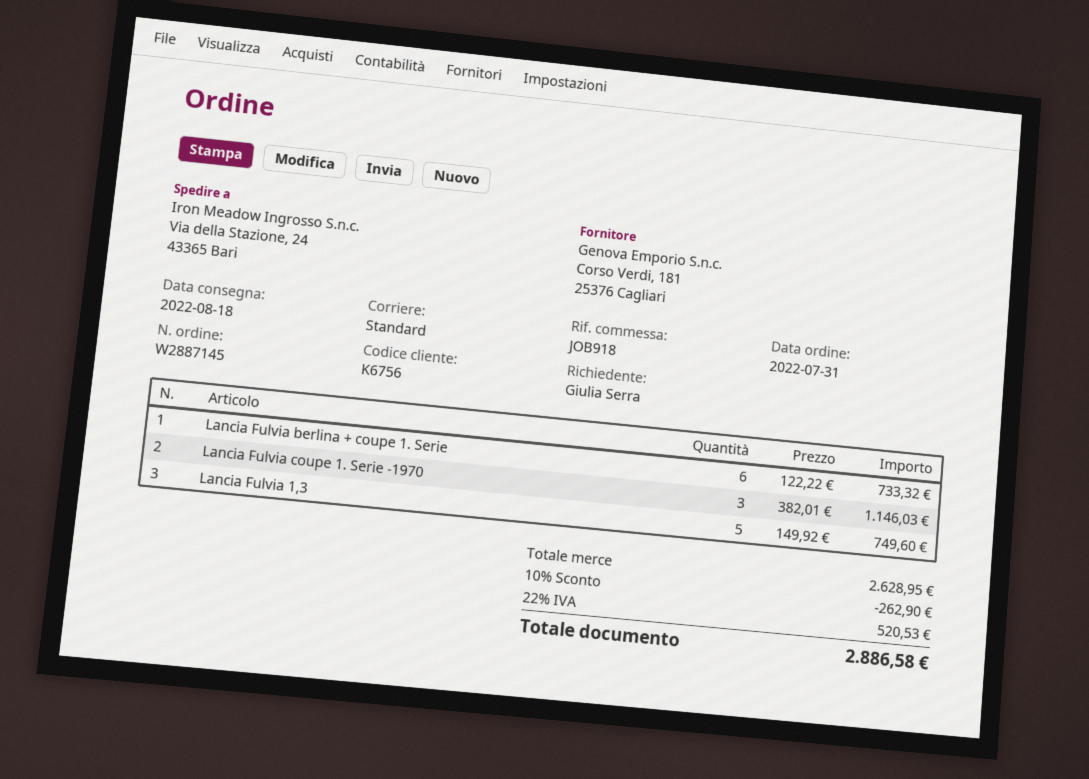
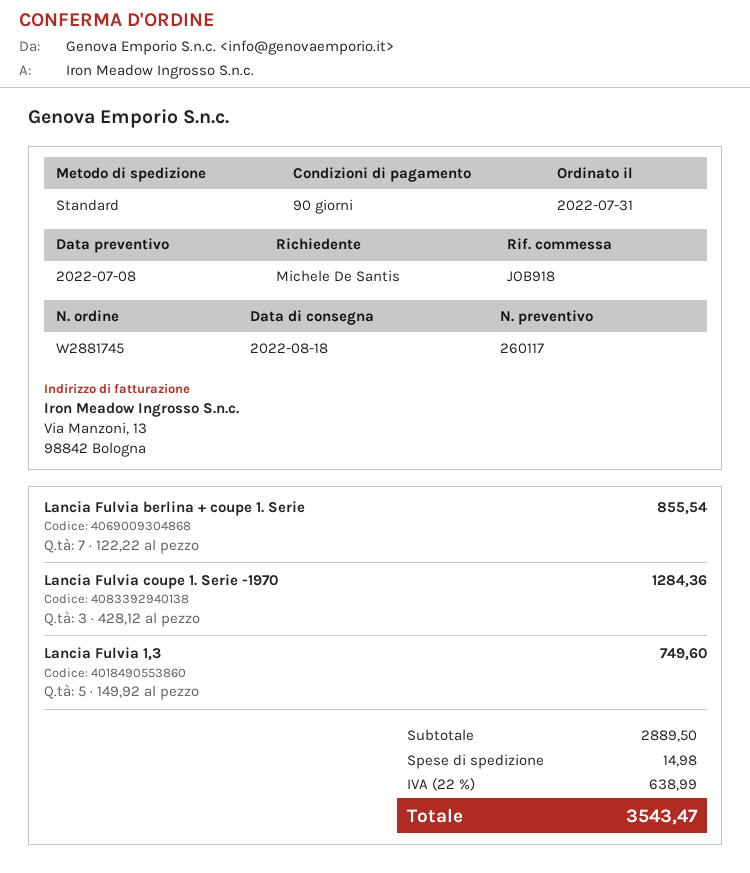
order number: W2887145 -> W2881745
ordered by: Giulia Serra -> Michele De Santis
Lancia Fulvia berlina + coupe 1. Serie: 6 x 122.22 = 733.32 -> 7 x 122.22 = 855.54
Lancia Fulvia coupe 1. Serie -1970: 3 x 382.01 = 1146.03 -> 3 x 428.12 = 1284.36
subtotal: 2628.95 -> 2889.50
discount: 10% = 262.90 -> none
shipping: none -> 14.98
tax: 22% = 520.53 -> 22% = 638.99
total: 2886.58 -> 3543.47

